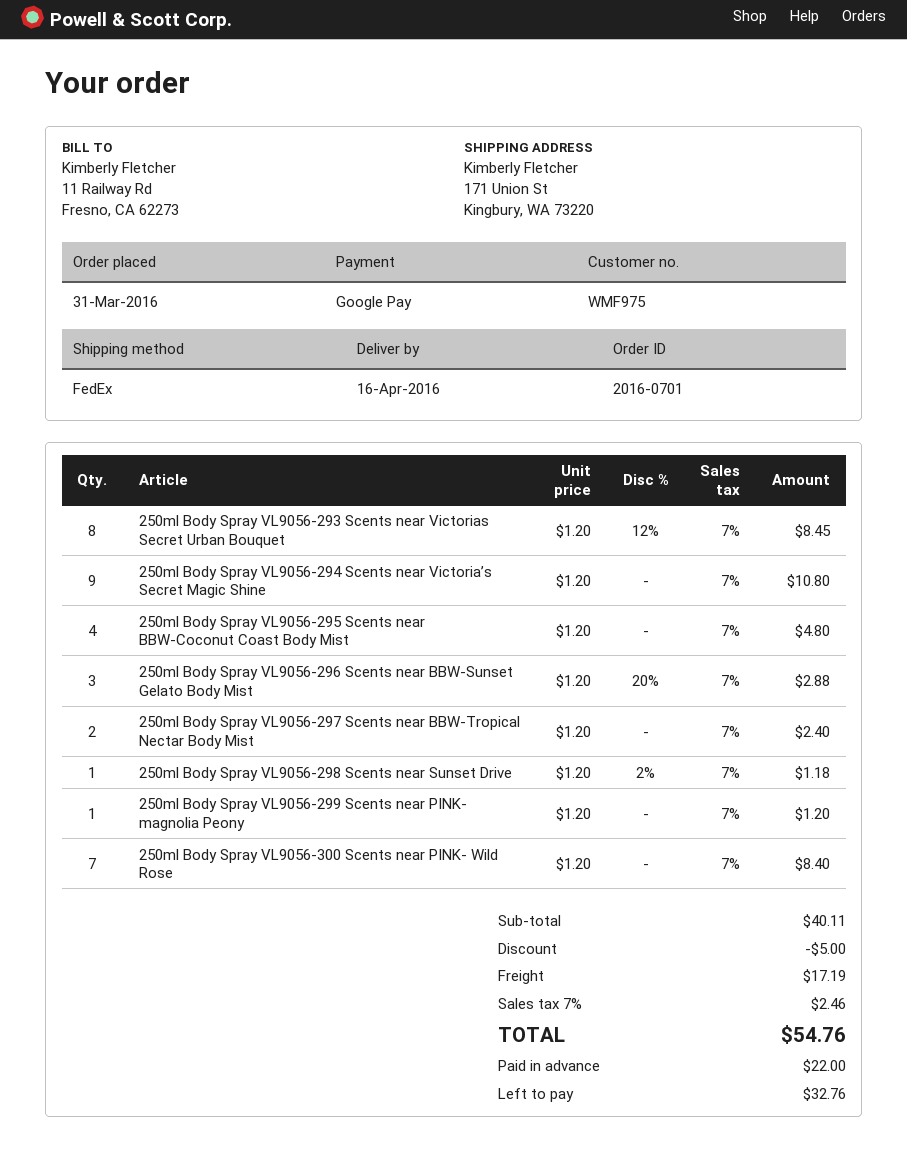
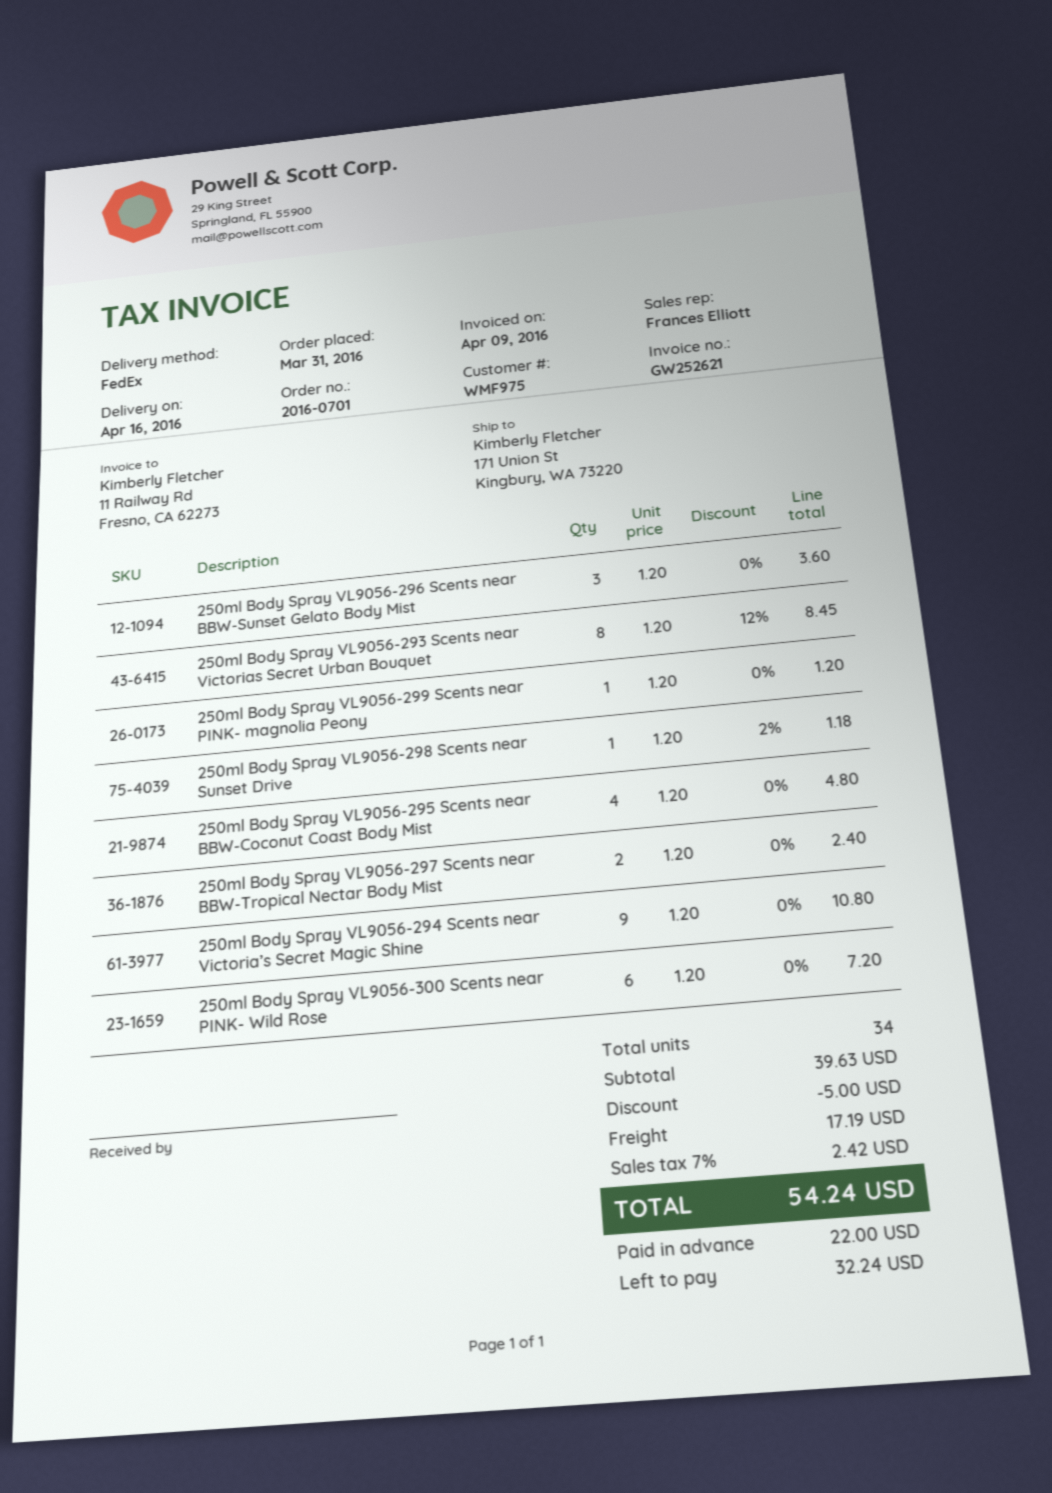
250ml Body Spray VL9056-296 Scents near BBW-Sunset Gelato Body Mist: 3 x 1.20 - 20% = 2.88 -> 3 x 1.20 = 3.60
250ml Body Spray VL9056-300 Scents near PINK- Wild Rose: 7 x 1.20 = 8.40 -> 6 x 1.20 = 7.20
subtotal: 40.11 -> 39.63
tax: 7% = 2.46 -> 7% = 2.42
total: 54.76 -> 54.24
balance: 32.76 -> 32.24

